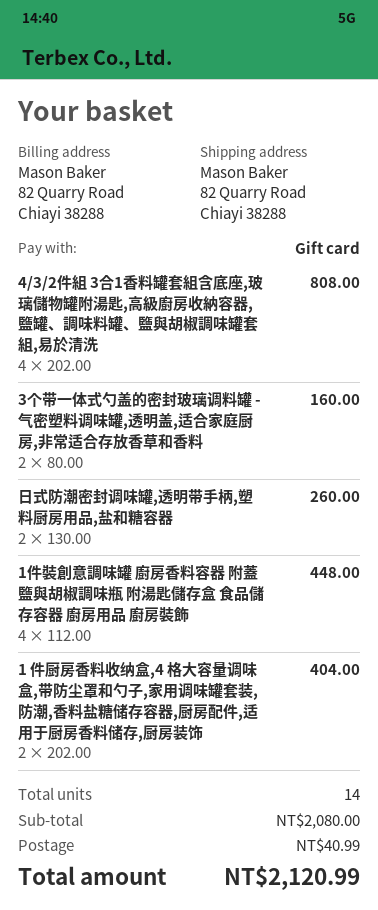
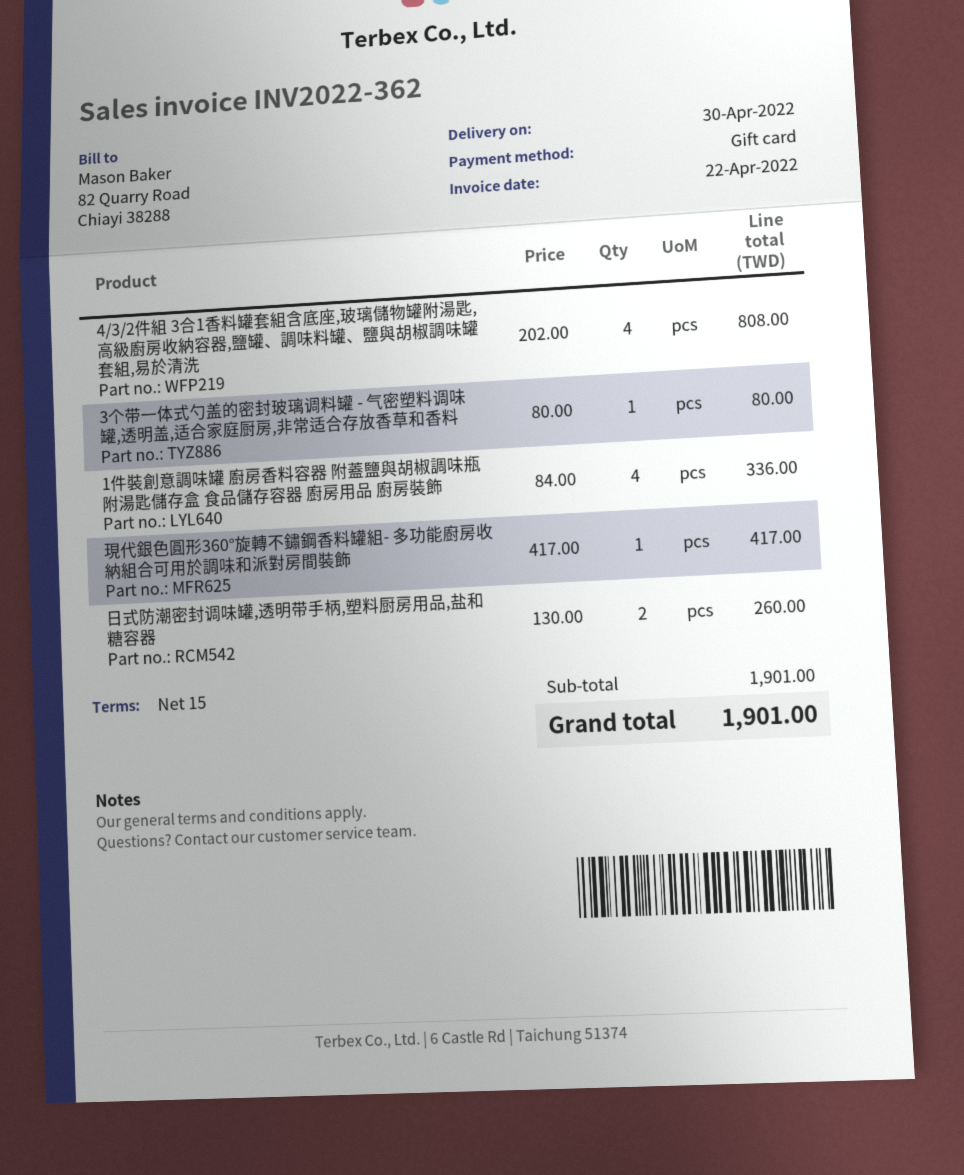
3个带一体式勺盖的密封玻璃调料罐 - 气密塑料调味罐,透明盖,适合家庭厨房,非常适合存放香草和香料: 2 x 80.00 = 160.00 -> 1 x 80.00 = 80.00
1件裝創意調味罐 廚房香料容器 附蓋鹽與胡椒調味瓶 附湯匙儲存盒 食品儲存容器 廚房用品 廚房裝飾: 4 x 112.00 = 448.00 -> 4 x 84.00 = 336.00
1 件厨房香料收纳盒,4 格大容量调味盒,带防尘罩和勺子,家用调味罐套装,防潮,香料盐糖储存容器,厨房配件,适用于厨房香料储存,厨房装饰: 2 x 202.00 = 404.00 -> none
現代銀色圓形360°旋轉不鏽鋼香料罐組- 多功能廚房收納組合可用於調味和派對房間裝飾: none -> 1 x 417.00 = 417.00
subtotal: 2080.00 -> 1901.00
shipping: 40.99 -> none
total: 2120.99 -> 1901.00

